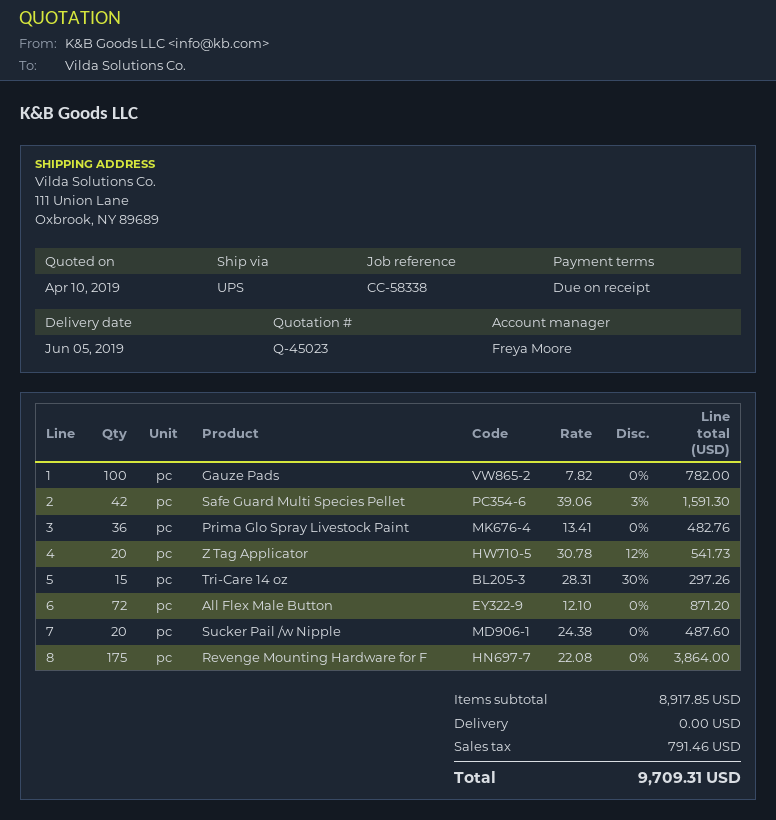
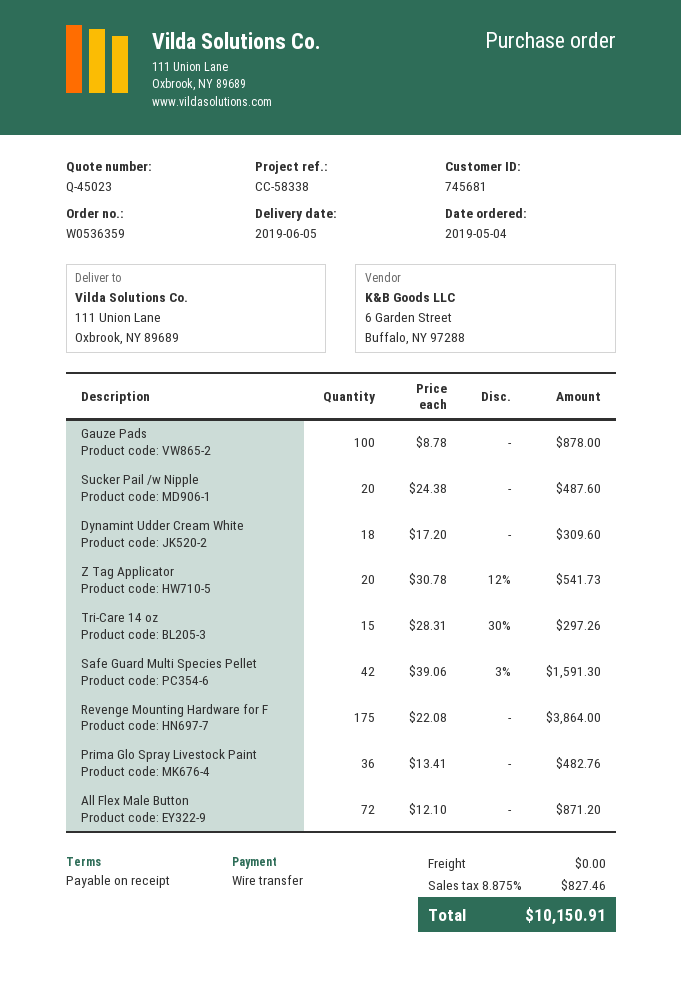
Gauze Pads: 100 x 7.82 = 782.00 -> 100 x 8.78 = 878.00
Dynamint Udder Cream White: none -> 18 x 17.20 = 309.60
tax: 791.46 -> 827.46
total: 9709.31 -> 10150.91

